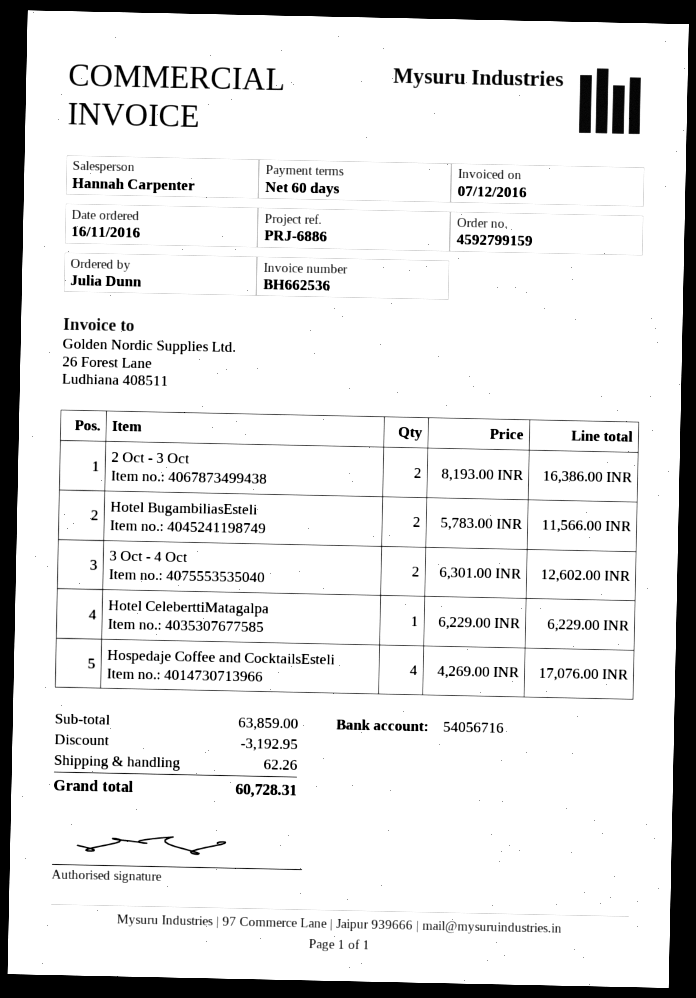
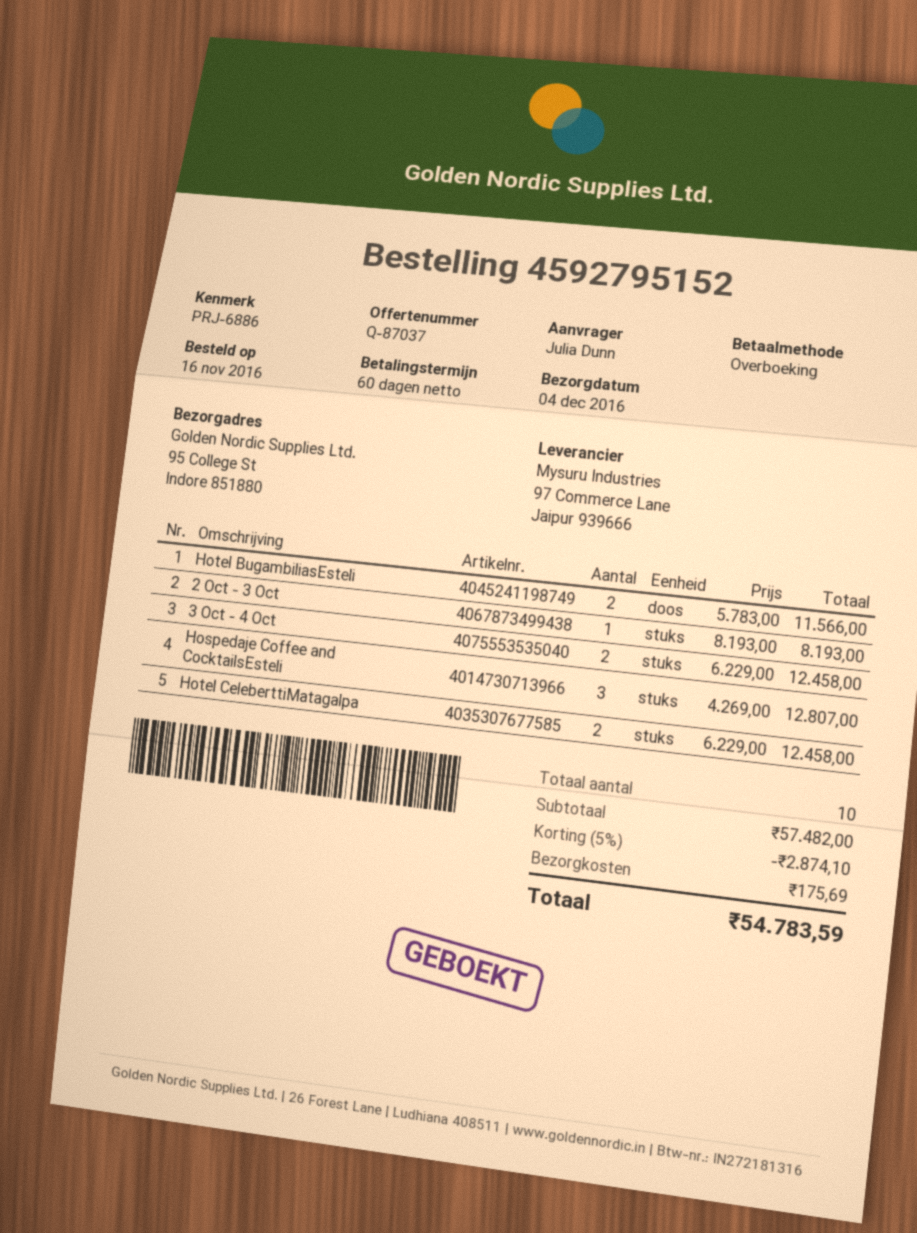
order number: 4592799159 -> 4592795152
2 Oct - 3 Oct: 2 x 8193.00 = 16386.00 -> 1 x 8193.00 = 8193.00
3 Oct - 4 Oct: 2 x 6301.00 = 12602.00 -> 2 x 6229.00 = 12458.00
Hotel CeleberttiMatagalpa: 1 x 6229.00 = 6229.00 -> 2 x 6229.00 = 12458.00
Hospedaje Coffee and CocktailsEsteli: 4 x 4269.00 = 17076.00 -> 3 x 4269.00 = 12807.00
subtotal: 63859.00 -> 57482.00
discount: 3192.95 -> 2874.10
shipping: 62.26 -> 175.69
total: 60728.31 -> 54783.59

